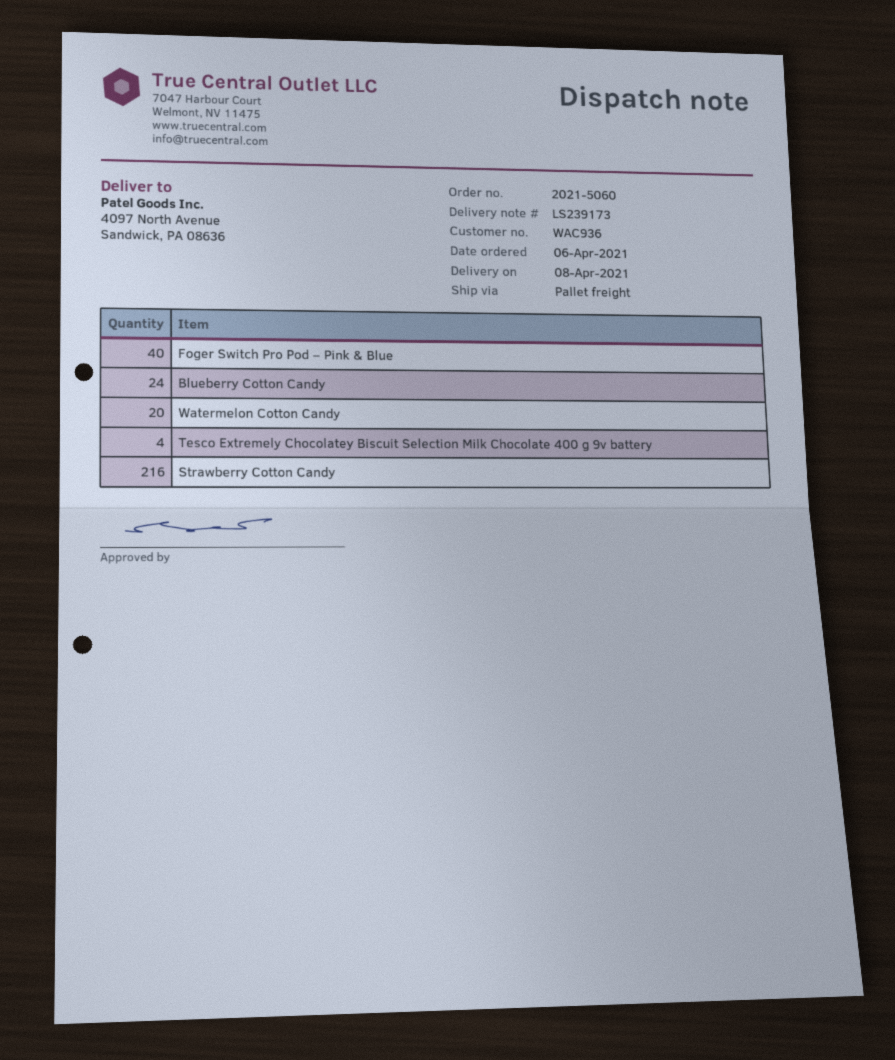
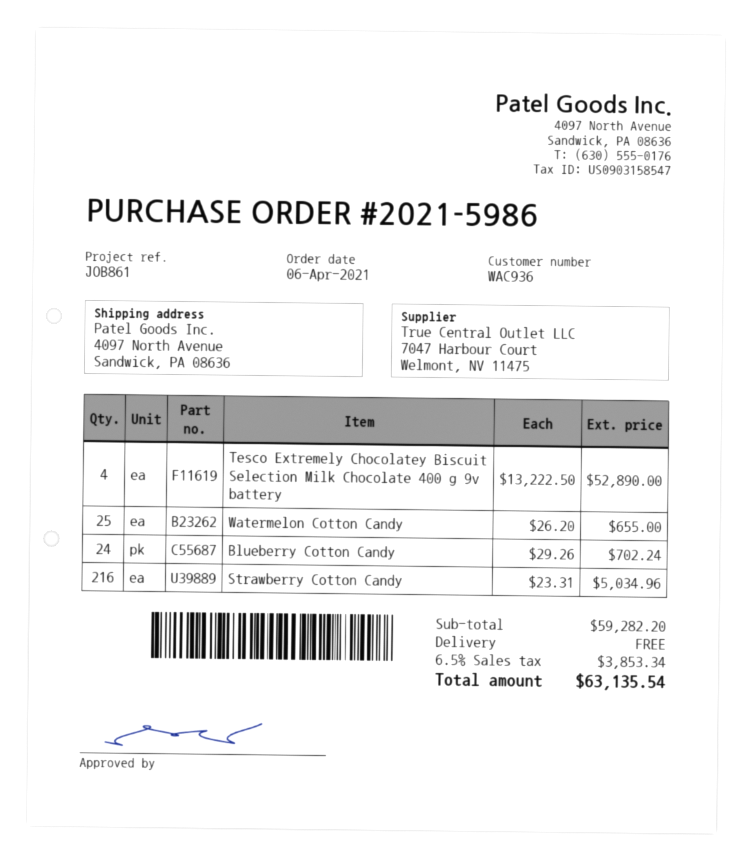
order number: 2021-5060 -> 2021-5986
Foger Switch Pro Pod – Pink & Blue: 40 -> none
Watermelon Cotton Candy: 20 -> 25

